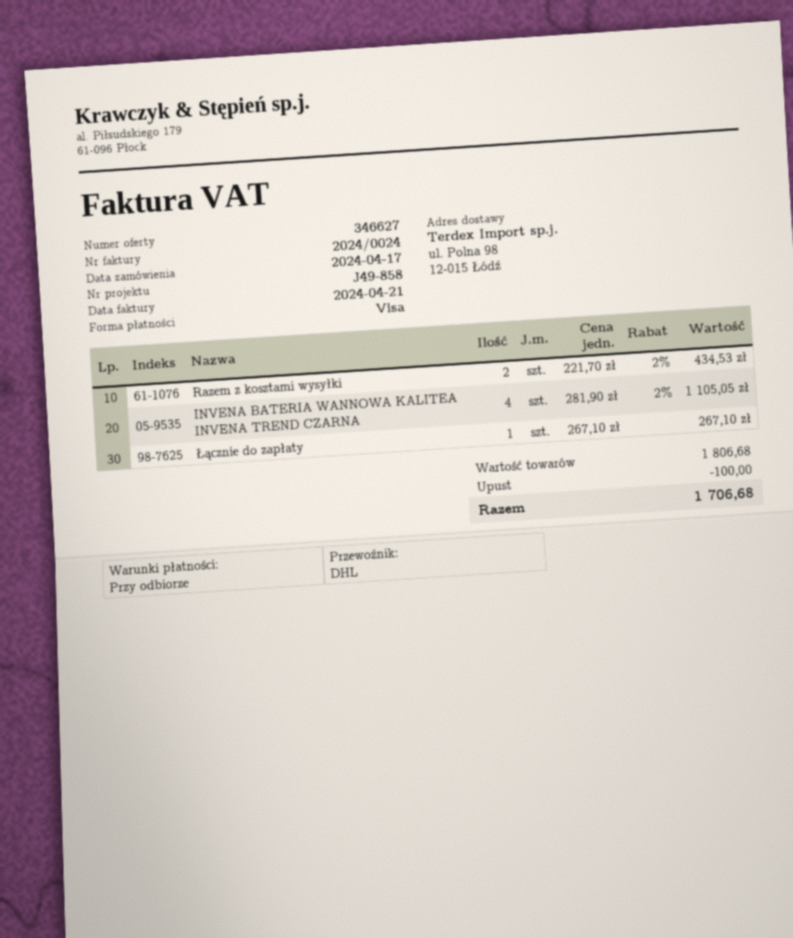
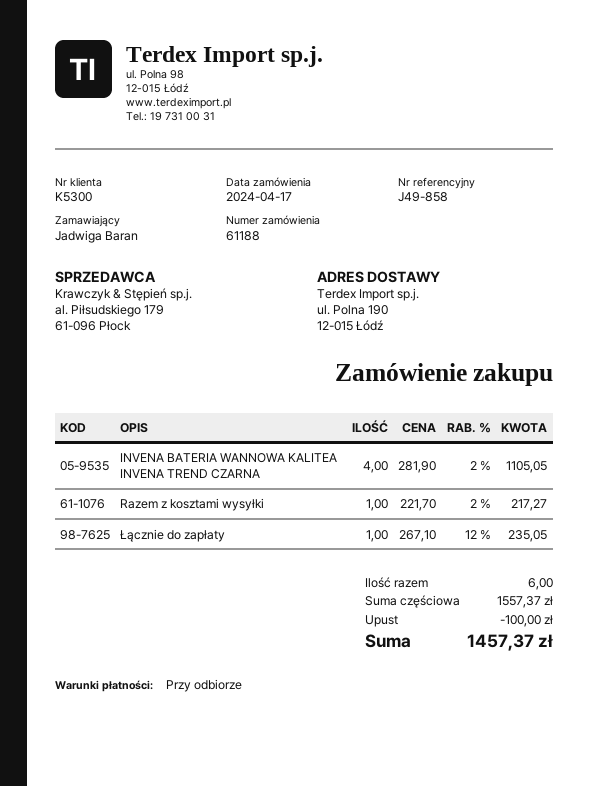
ship to: ul. Polna 98, 12-015 Łódź -> ul. Polna 190, 12-015 Łódź
Razem z kosztami wysyłki: 2 x 221.70 - 2% = 434.53 -> 1 x 221.70 - 2% = 217.27
Łącznie do zapłaty: 1 x 267.10 = 267.10 -> 1 x 267.10 - 12% = 235.05
subtotal: 1806.68 -> 1557.37
total: 1706.68 -> 1457.37

